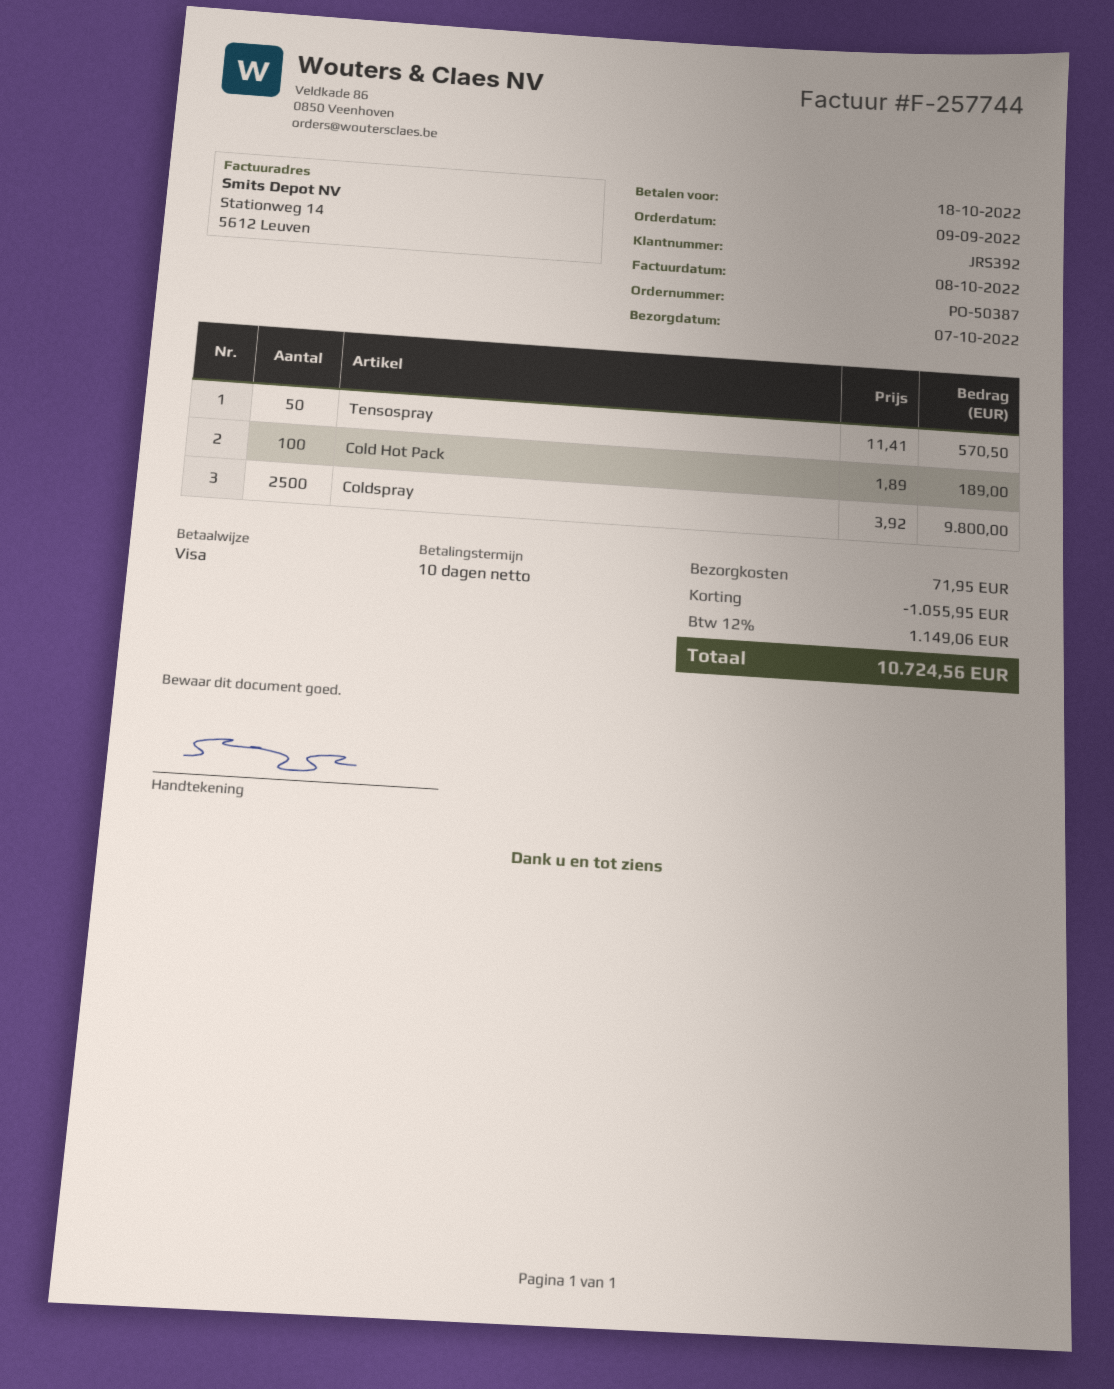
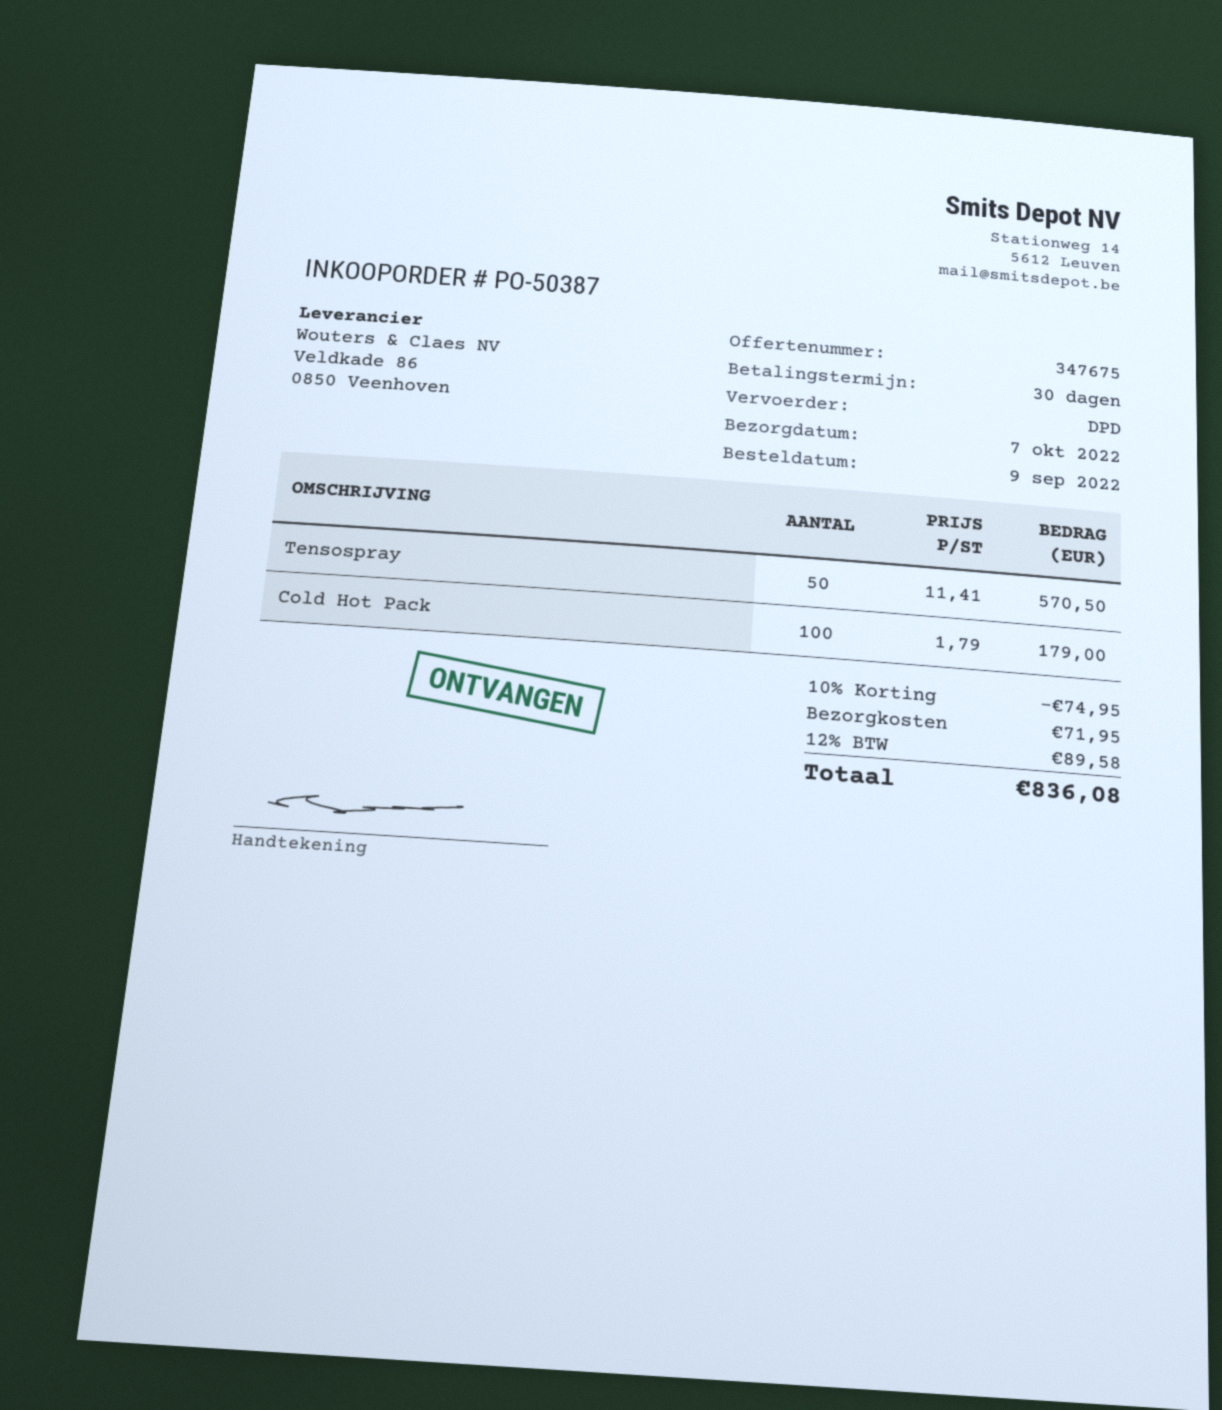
payment terms: 10 days -> 30 days
Cold Hot Pack: 100 x 1.89 = 189.00 -> 100 x 1.79 = 179.00
Coldspray: 2500 x 3.92 = 9800.00 -> none
discount: 1055.95 -> 74.95
tax: 12% = 1149.06 -> 12% = 89.58
total: 10724.56 -> 836.08

